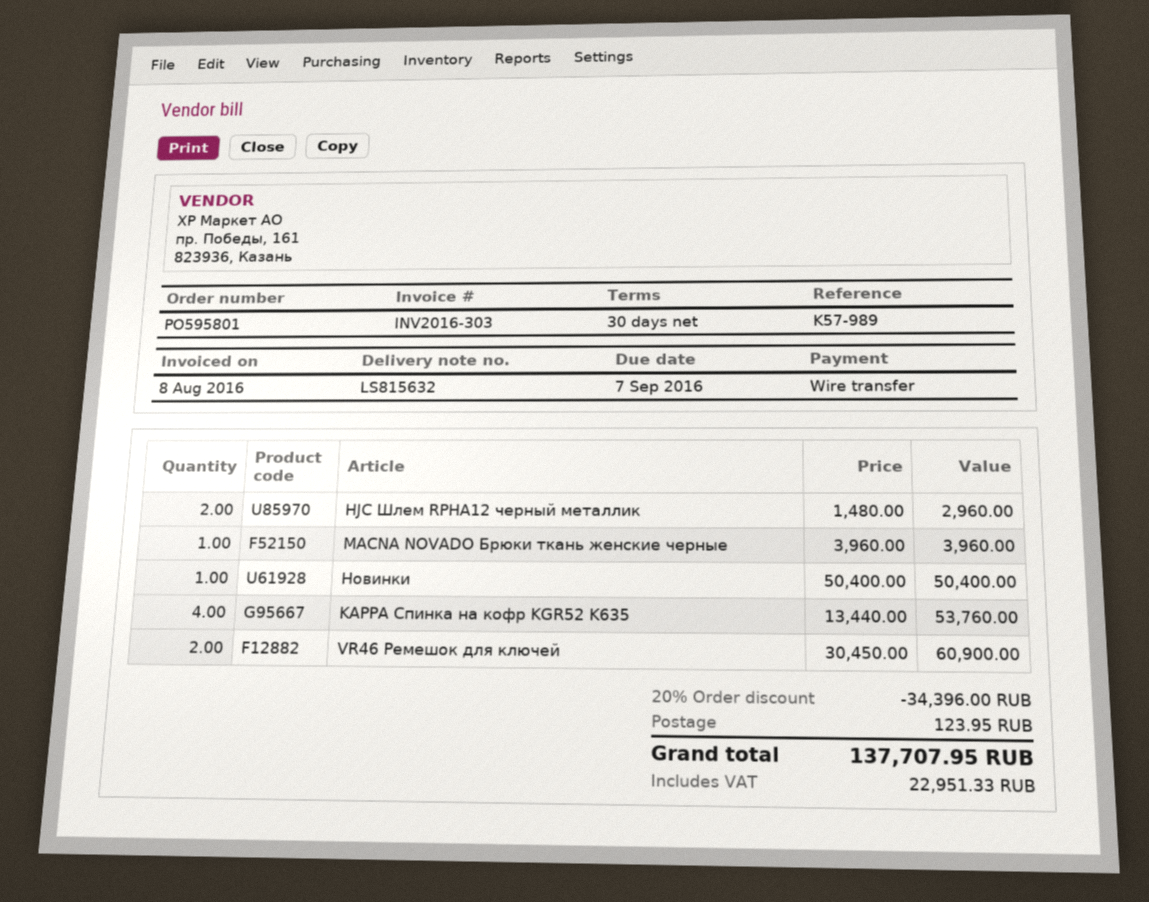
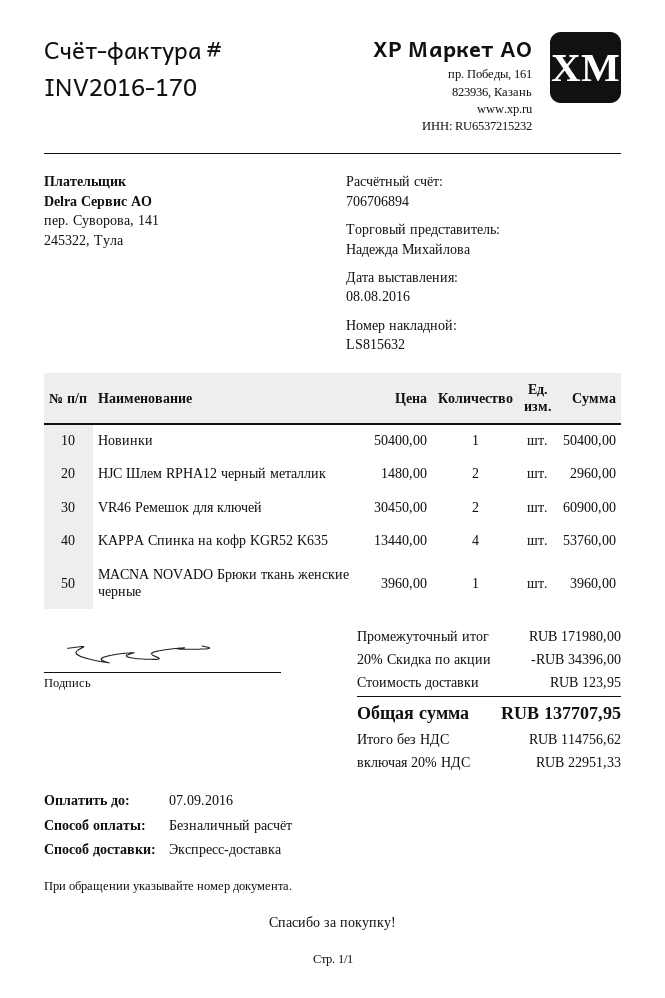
invoice number: INV2016-303 -> INV2016-170

